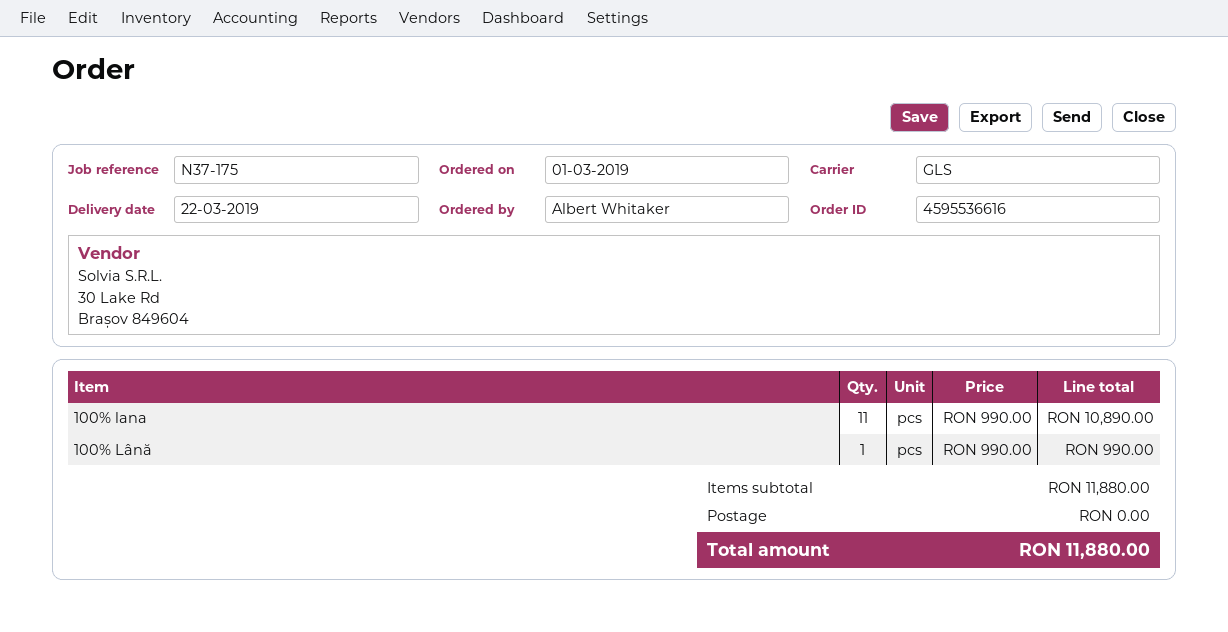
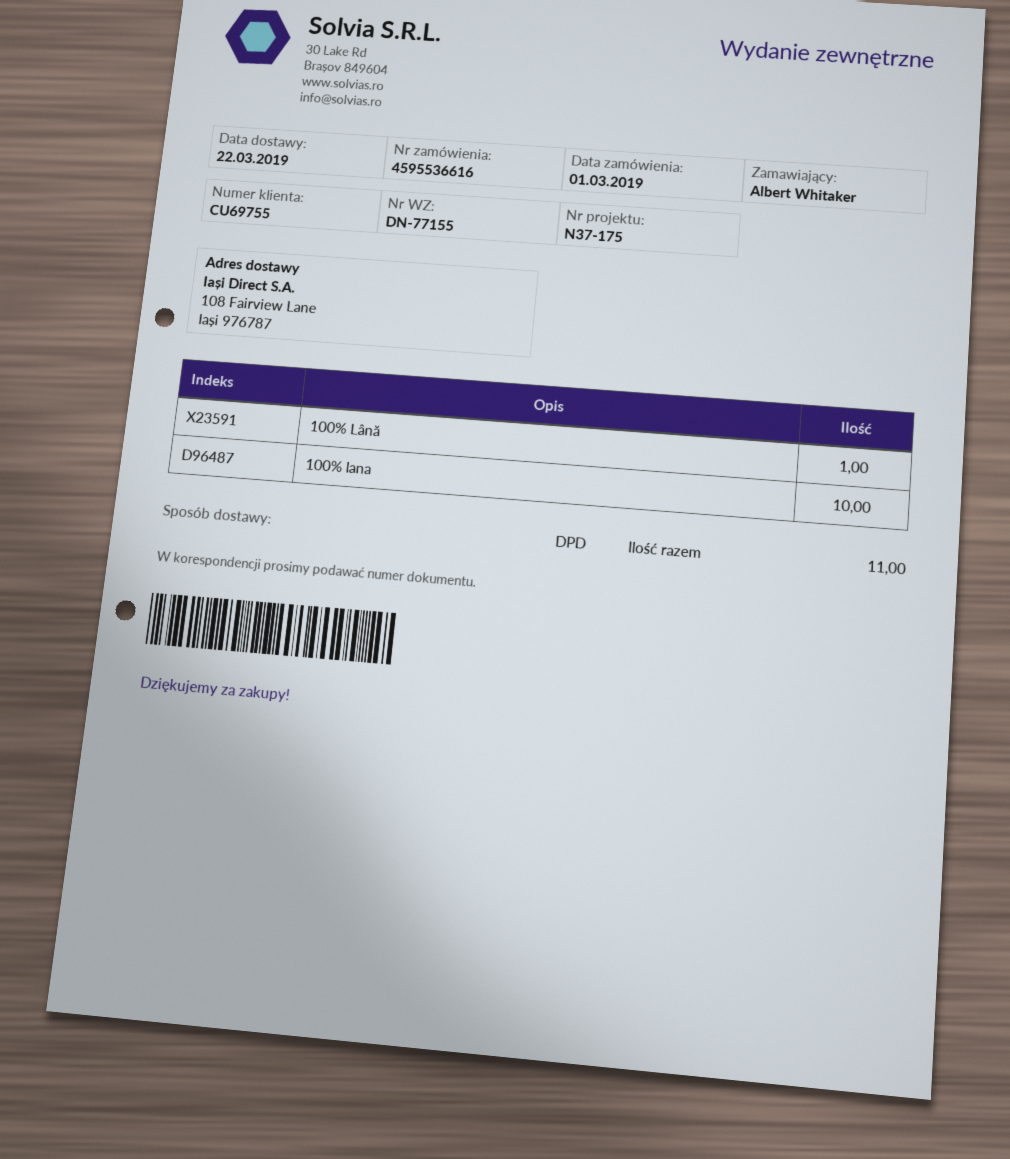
shipping method: GLS -> DPD
100% lana: 11 -> 10

